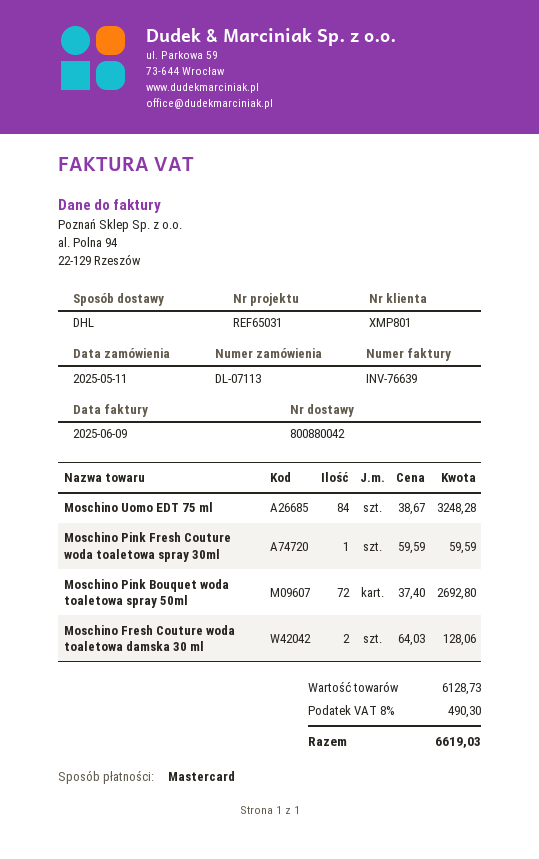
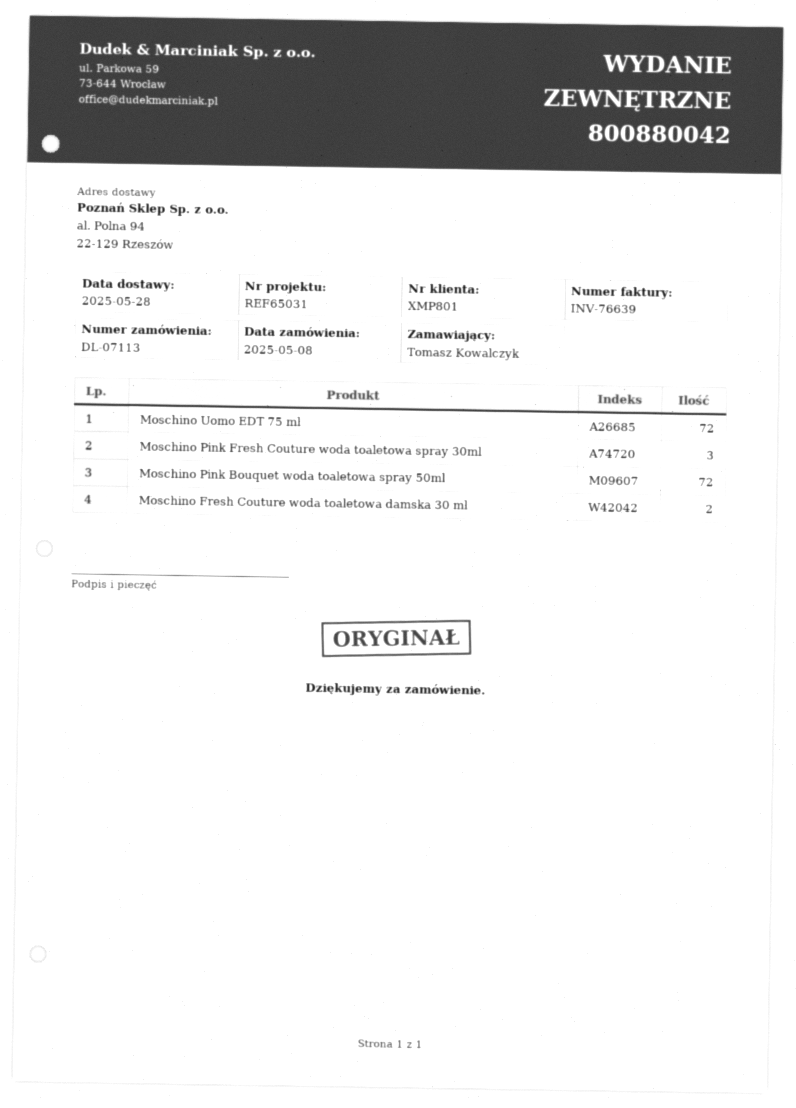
order date: 2025-05-11 -> 2025-05-08
Moschino Uomo EDT 75 ml: 84 -> 72
Moschino Pink Fresh Couture woda toaletowa spray 30ml: 1 -> 3

